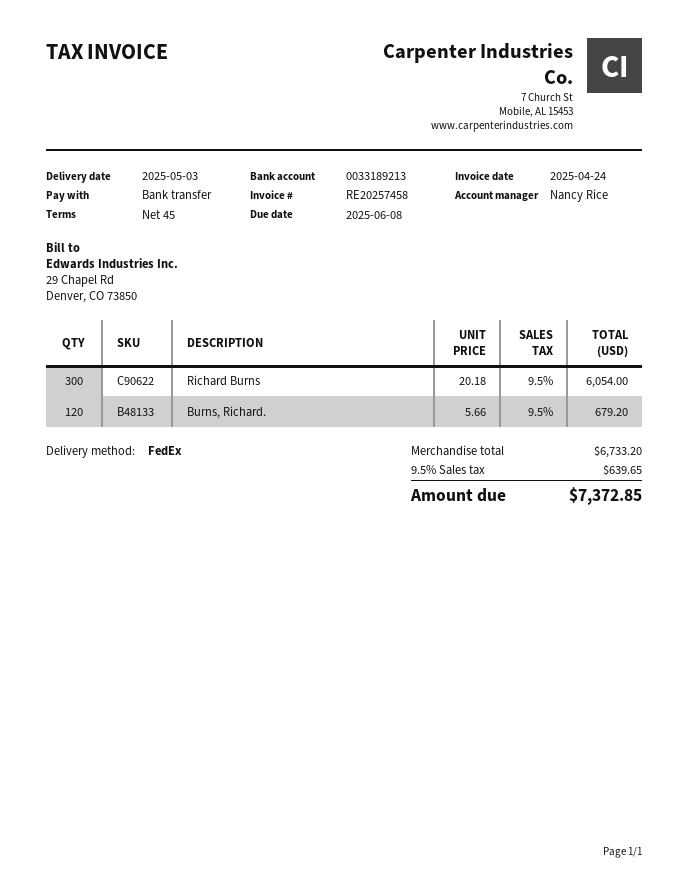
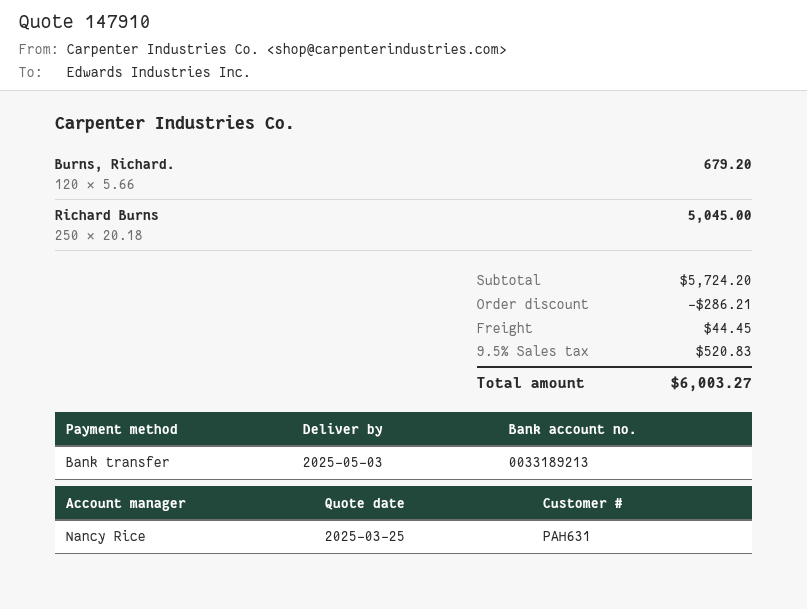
Richard Burns: 300 x 20.18 = 6054.00 -> 250 x 20.18 = 5045.00
subtotal: 6733.20 -> 5724.20
discount: none -> 286.21
shipping: none -> 44.45
tax: 9.5% = 639.65 -> 9.5% = 520.83
total: 7372.85 -> 6003.27

